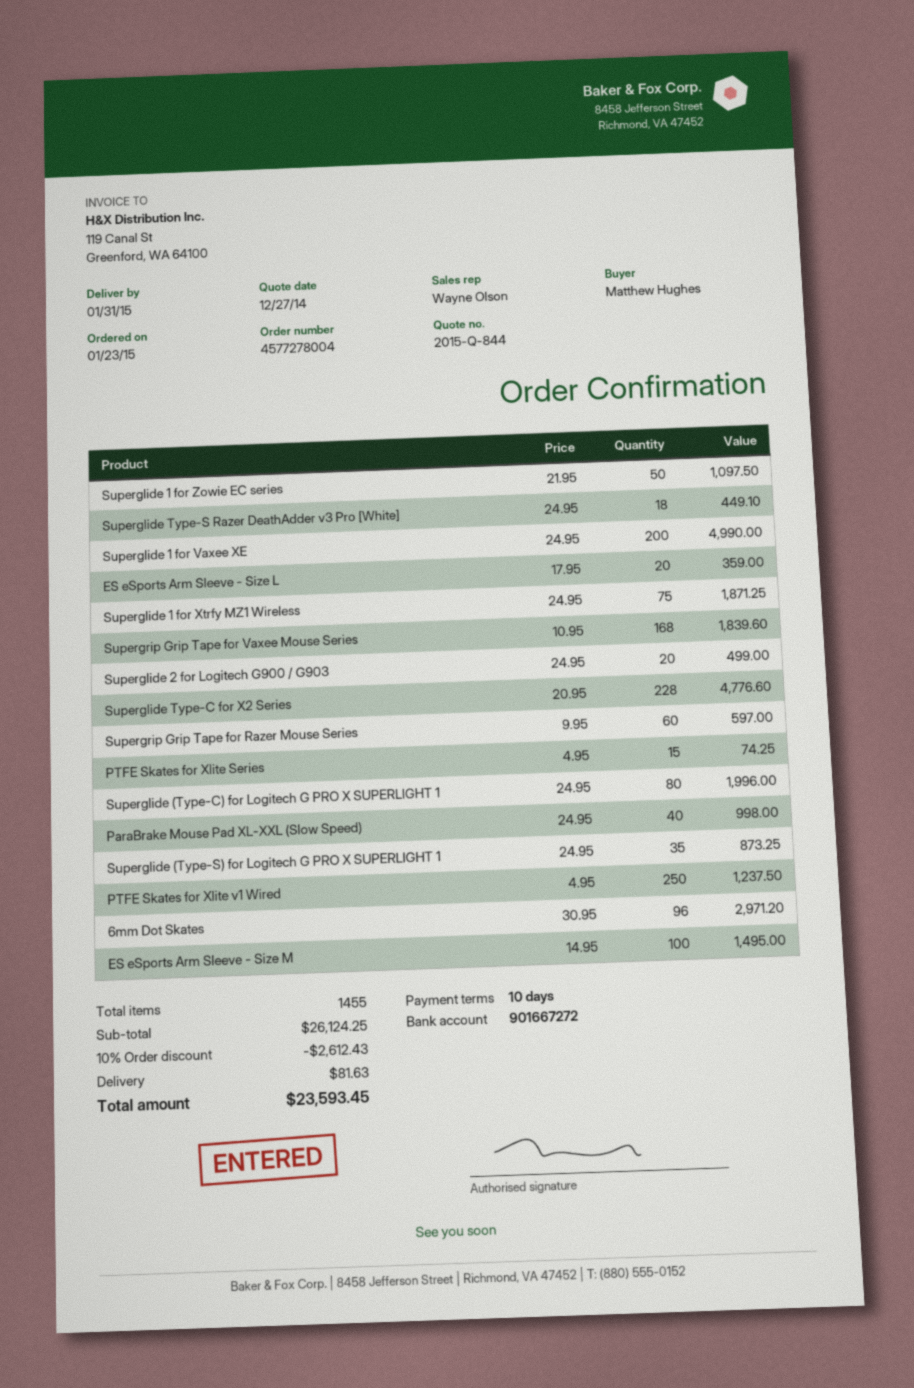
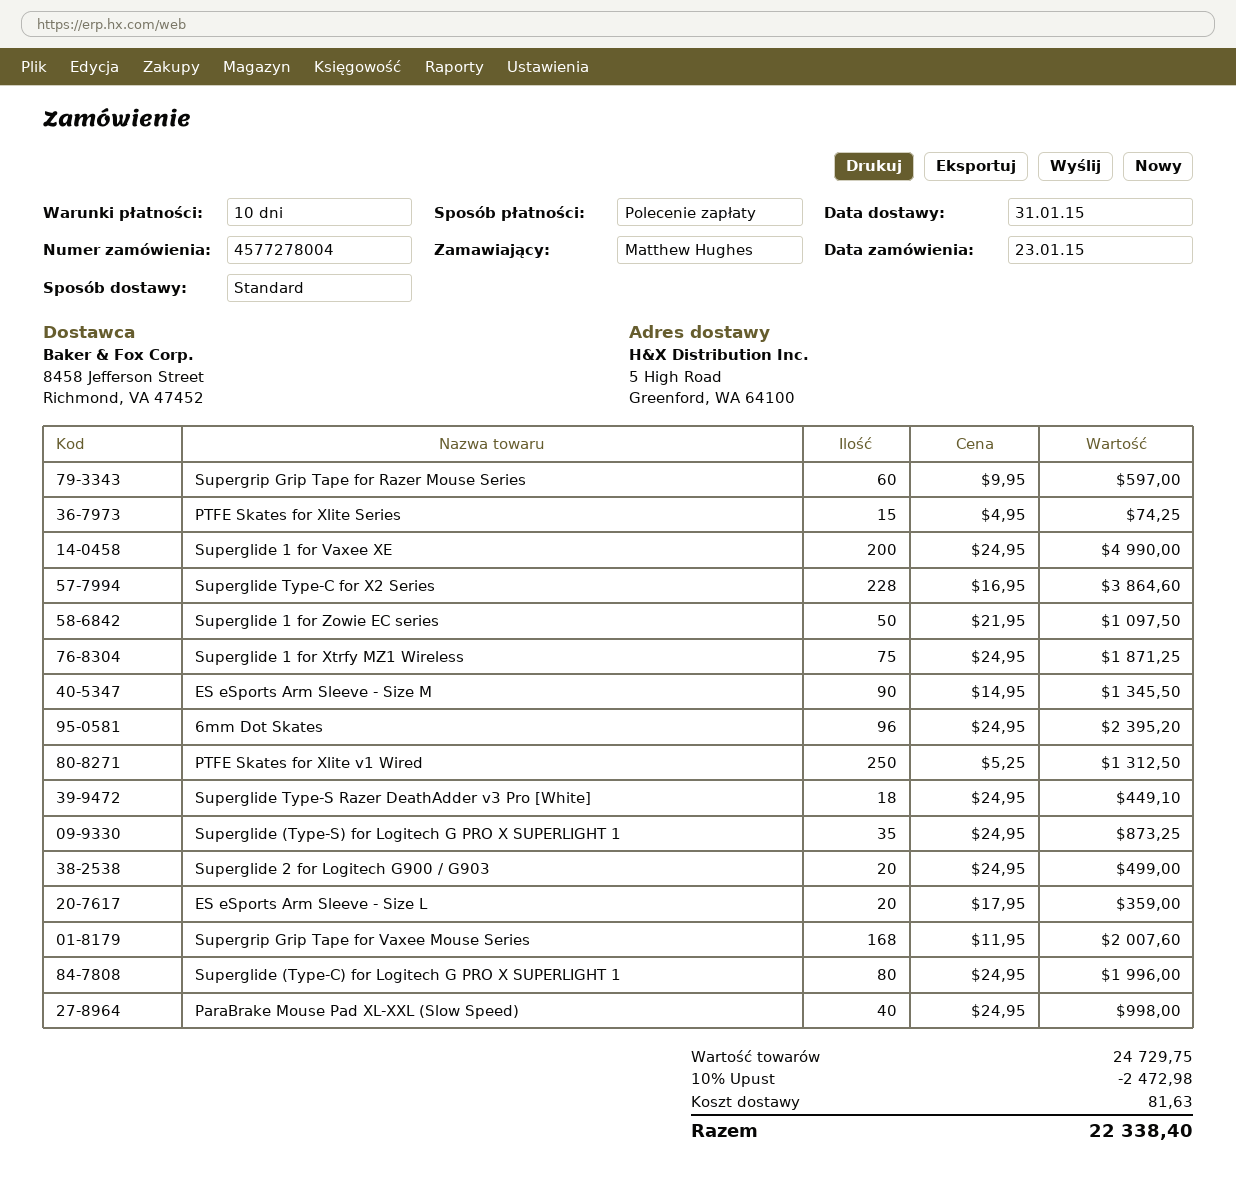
Supergrip Grip Tape for Vaxee Mouse Series: 168 x 10.95 = 1839.60 -> 168 x 11.95 = 2007.60
Superglide Type-C for X2 Series: 228 x 20.95 = 4776.60 -> 228 x 16.95 = 3864.60
PTFE Skates for Xlite v1 Wired: 250 x 4.95 = 1237.50 -> 250 x 5.25 = 1312.50
6mm Dot Skates: 96 x 30.95 = 2971.20 -> 96 x 24.95 = 2395.20
ES eSports Arm Sleeve - Size M: 100 x 14.95 = 1495.00 -> 90 x 14.95 = 1345.50
subtotal: 26124.25 -> 24729.75
discount: 10% = 2612.43 -> 10% = 2472.98
total: 23593.45 -> 22338.40

